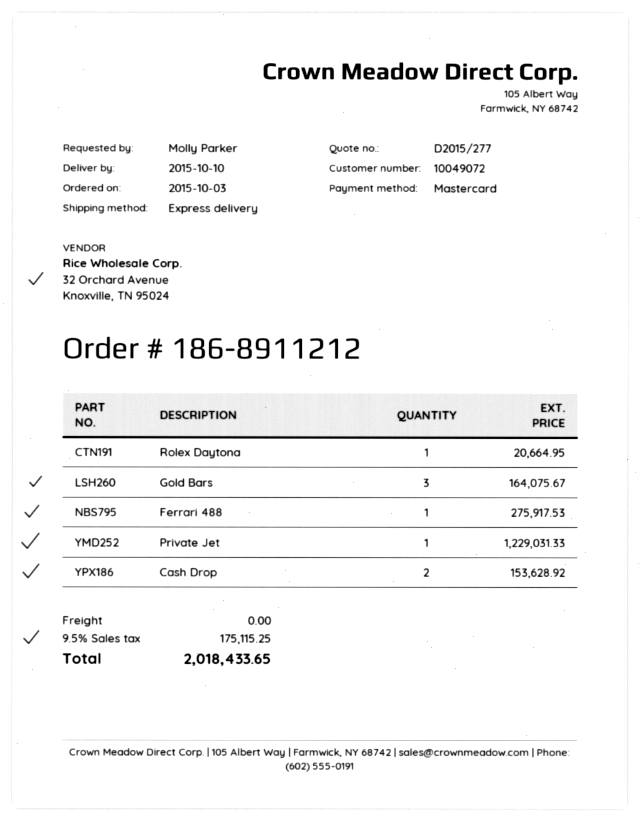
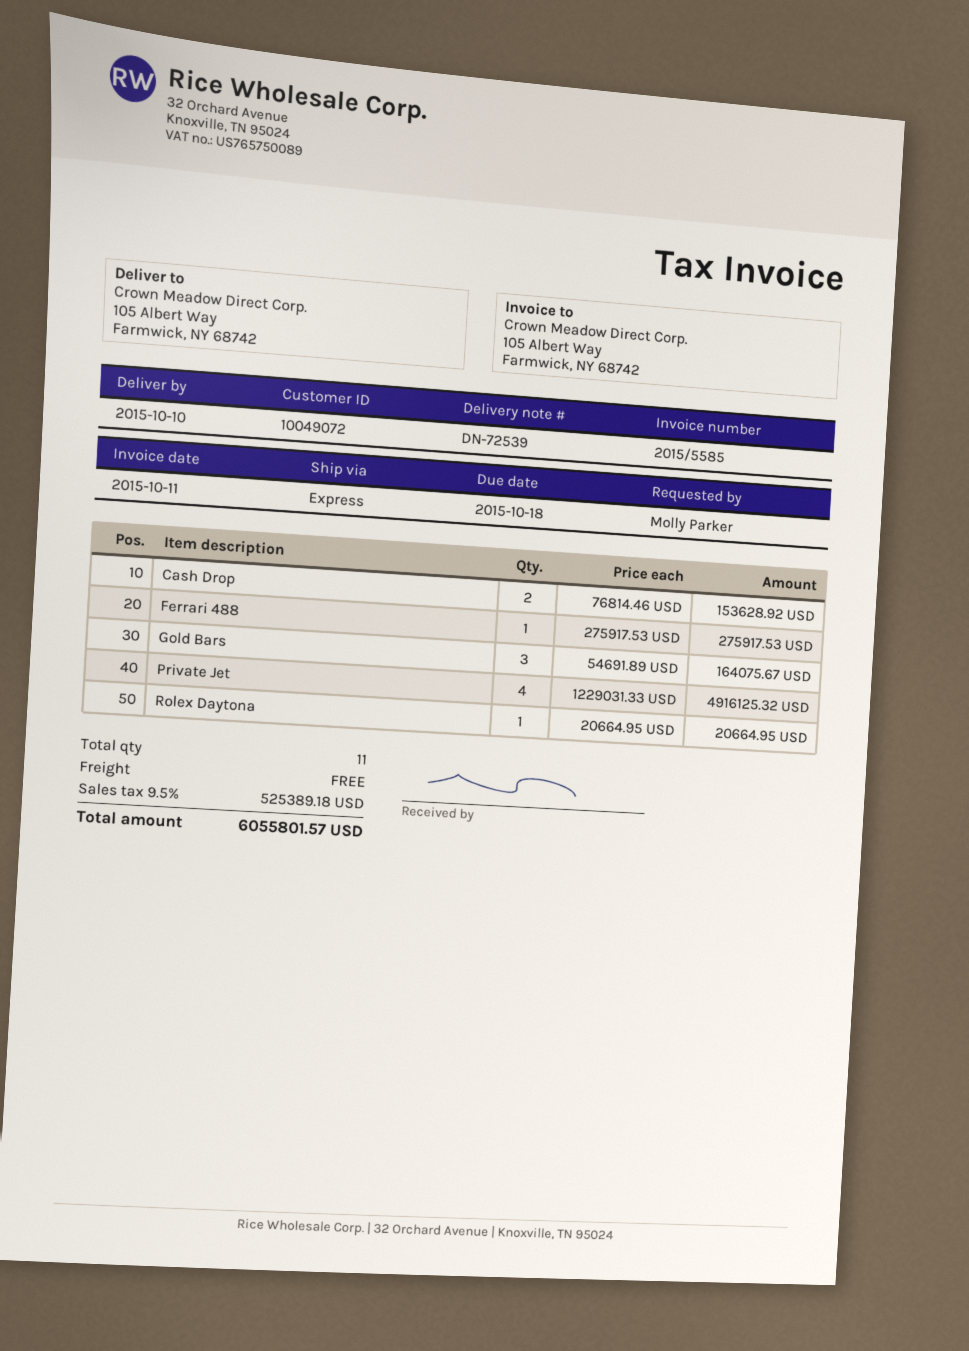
Private Jet: 1 for 1229031.33 -> 4 for 4916125.32
tax: 9.5% = 175115.25 -> 9.5% = 525389.18
total: 2018433.65 -> 6055801.57

